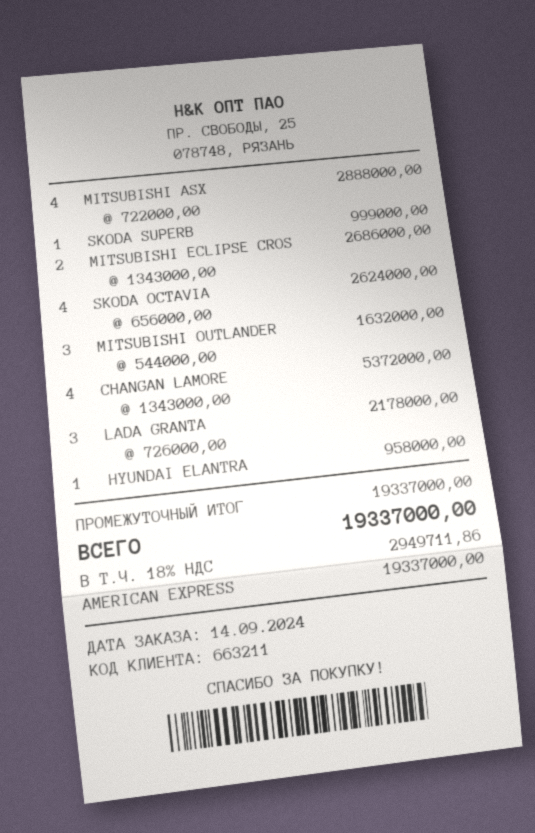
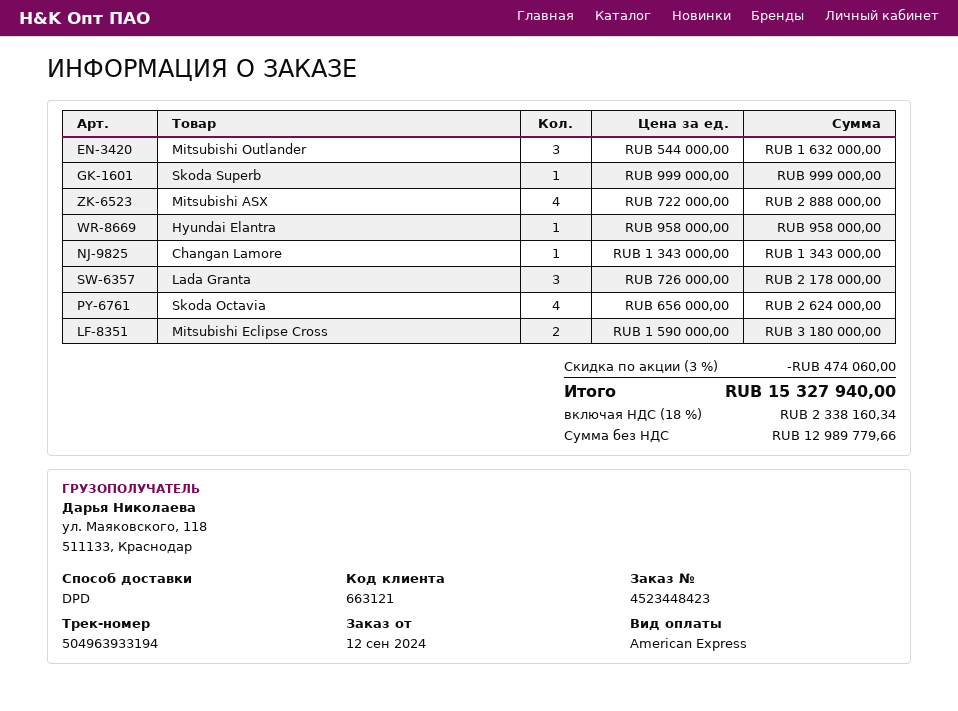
order date: 2024-09-14 -> 2024-09-12
customer number: 663211 -> 663121
MITSUBISHI ECLIPSE CROS: 2 x 1343000.00 = 2686000.00 -> 2 x 1590000.00 = 3180000.00
CHANGAN LAMORE: 4 x 1343000.00 = 5372000.00 -> 1 x 1343000.00 = 1343000.00
discount: none -> 3% = 474060.00
tax: 18% = 2949711.86 -> 18% = 2338160.34
total: 19337000.00 -> 15327940.00

